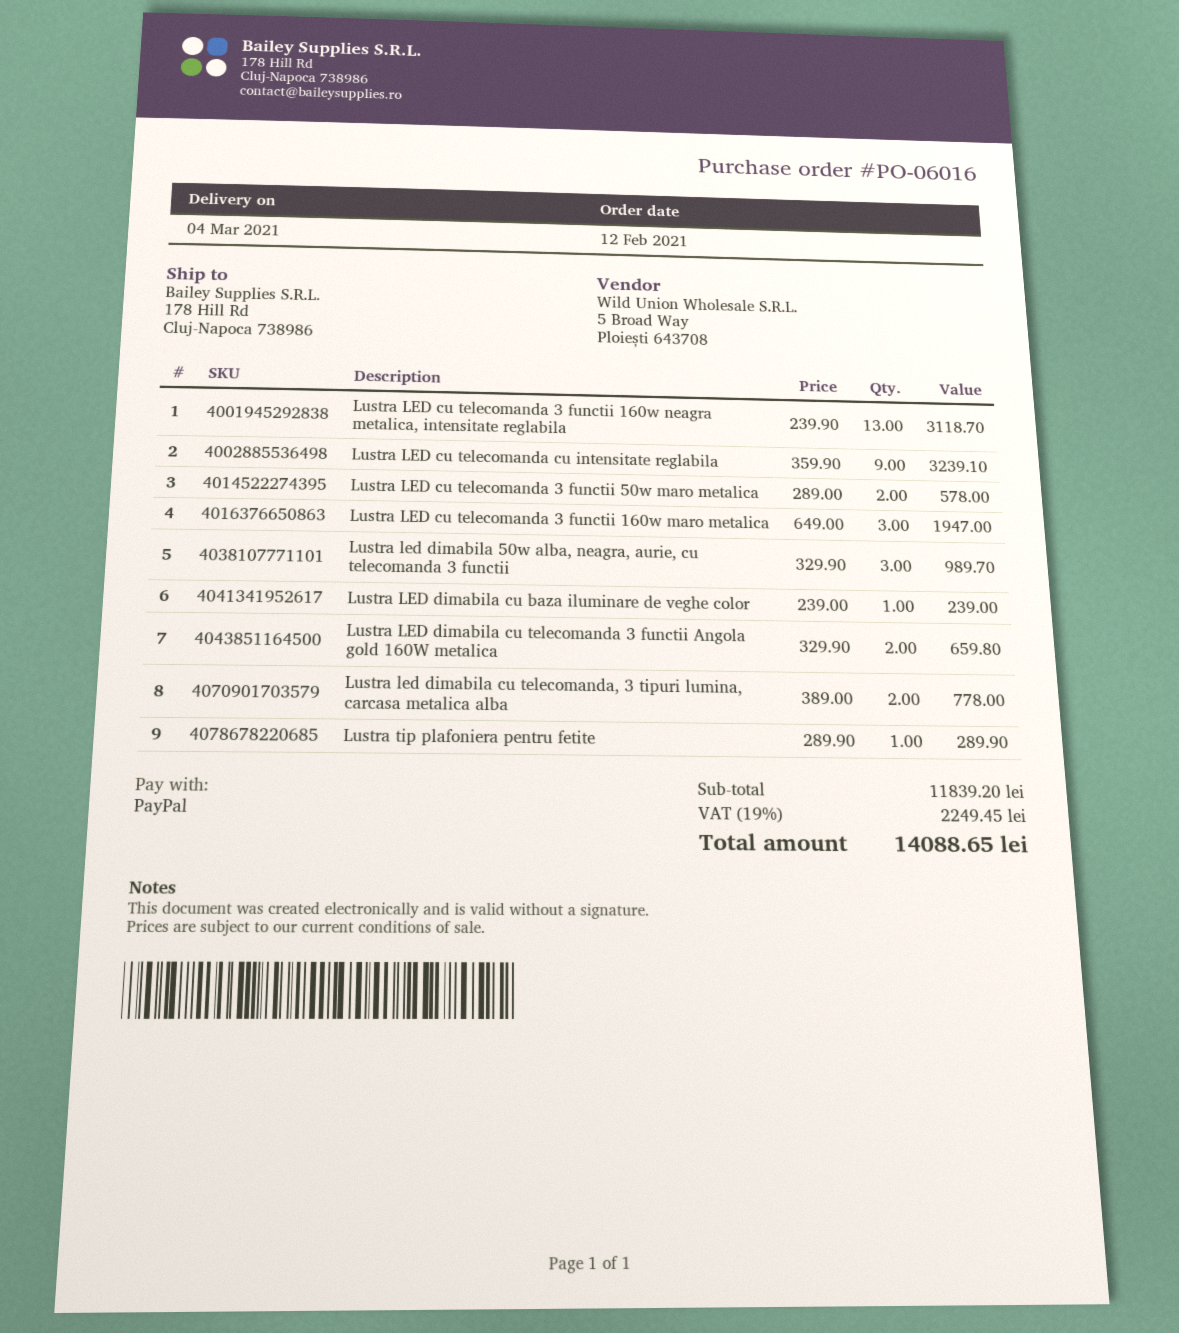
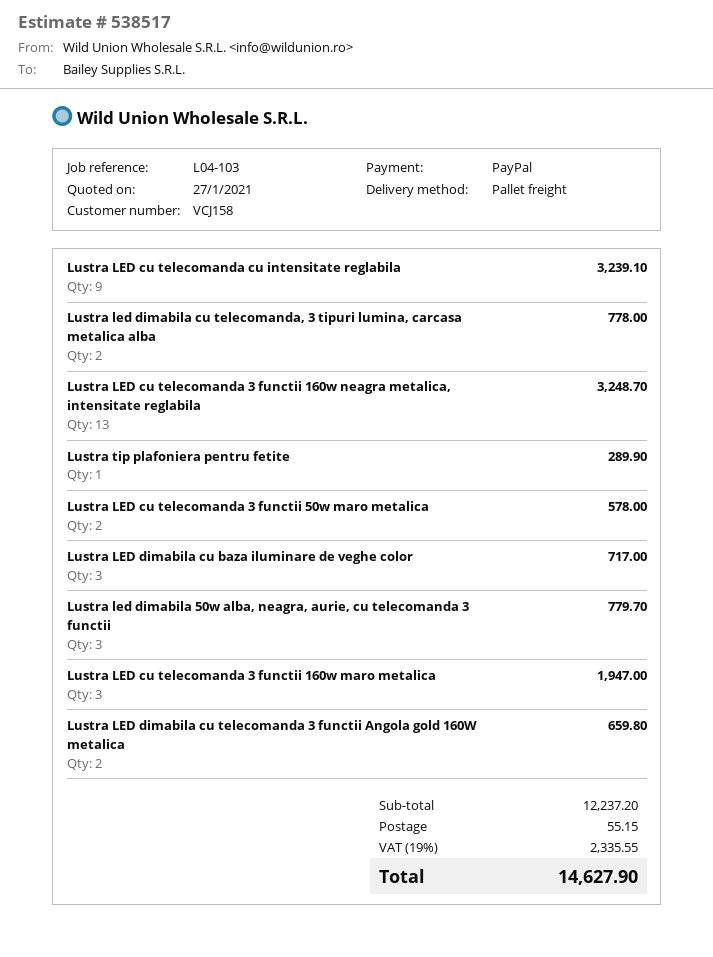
Lustra LED cu telecomanda 3 functii 160w neagra metalica, intensitate reglabila: 13 for 3118.70 -> 13 for 3248.70
Lustra led dimabila 50w alba, neagra, aurie, cu telecomanda 3 functii: 3 for 989.70 -> 3 for 779.70
Lustra LED dimabila cu baza iluminare de veghe color: 1 for 239.00 -> 3 for 717.00
subtotal: 11839.20 -> 12237.20
shipping: none -> 55.15
tax: 19% = 2249.45 -> 19% = 2335.55
total: 14088.65 -> 14627.90

